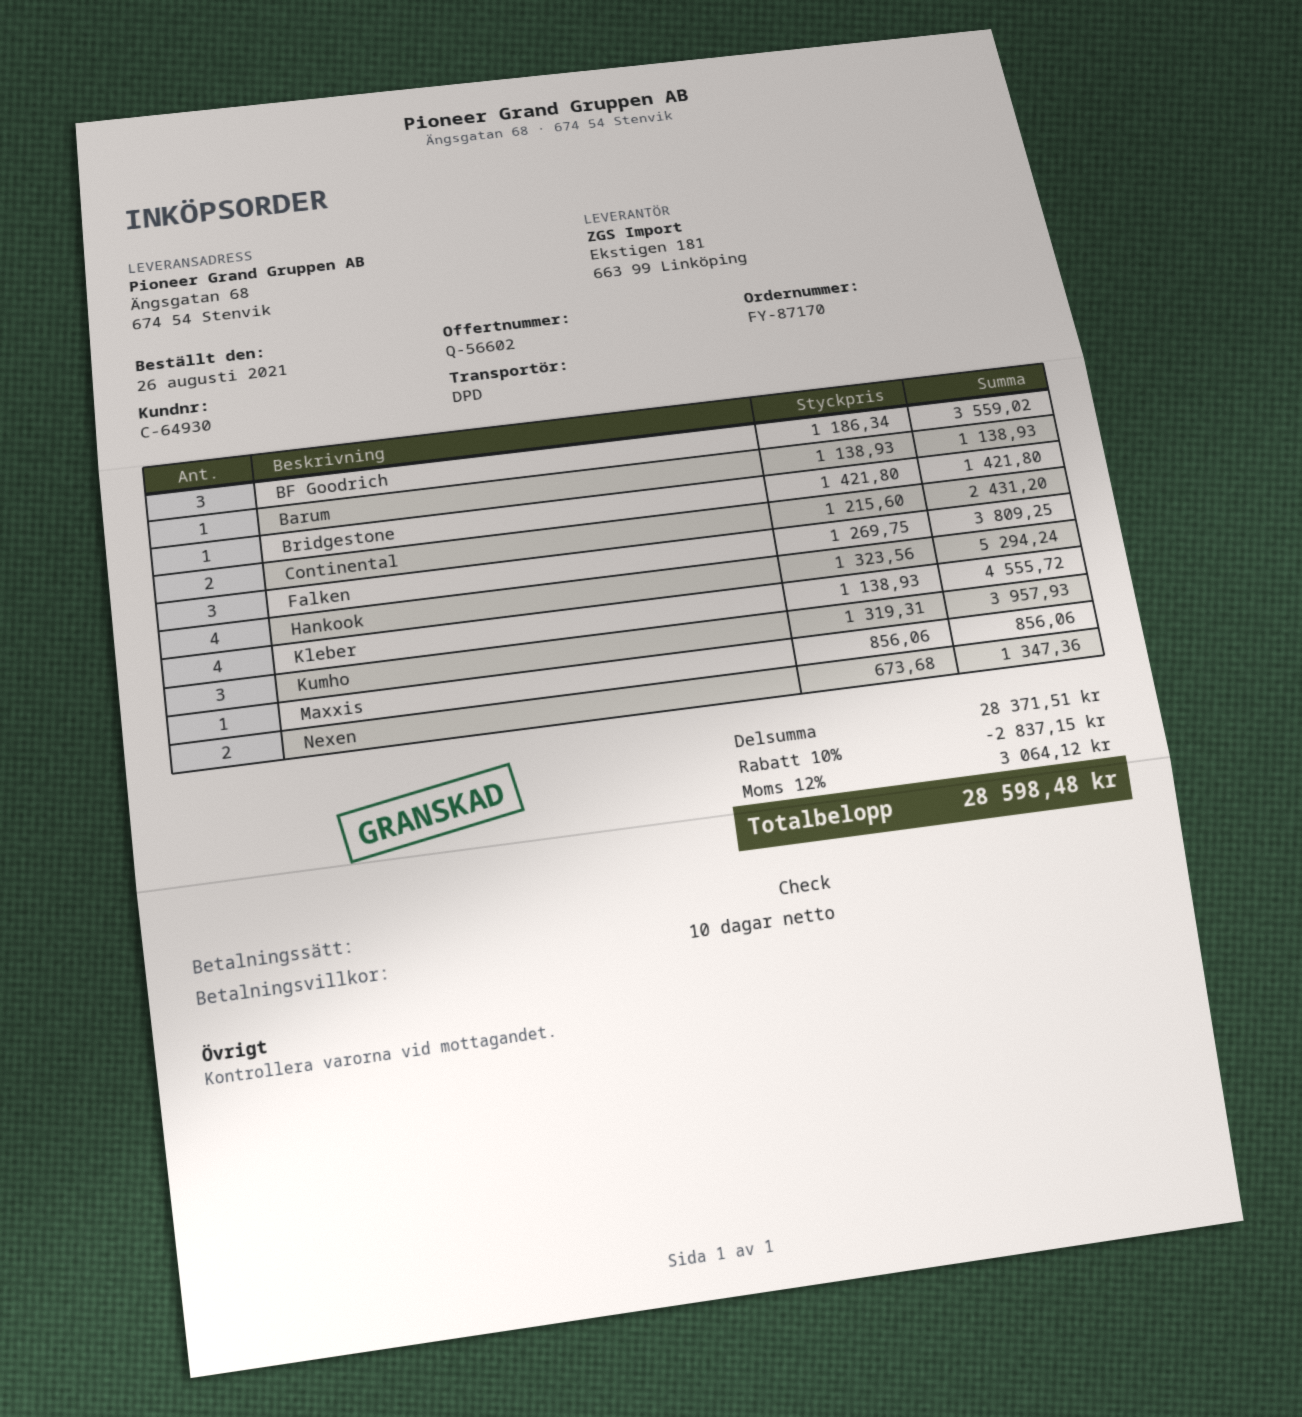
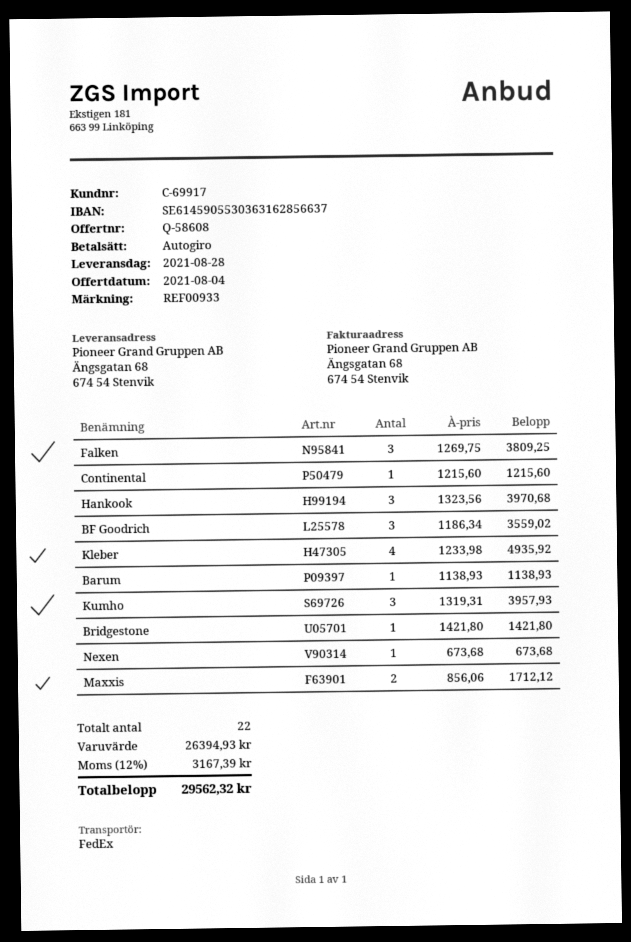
quote number: Q-56602 -> Q-58608
customer number: C-64930 -> C-69917
payment method: cheque -> direct debit
shipping method: DPD -> FedEx
Continental: 2 x 1215.60 = 2431.20 -> 1 x 1215.60 = 1215.60
Hankook: 4 x 1323.56 = 5294.24 -> 3 x 1323.56 = 3970.68
Kleber: 4 x 1138.93 = 4555.72 -> 4 x 1233.98 = 4935.92
Maxxis: 1 x 856.06 = 856.06 -> 2 x 856.06 = 1712.12
Nexen: 2 x 673.68 = 1347.36 -> 1 x 673.68 = 673.68
subtotal: 28371.51 -> 26394.93
discount: 10% = 2837.15 -> none
tax: 12% = 3064.12 -> 12% = 3167.39
total: 28598.48 -> 29562.32

